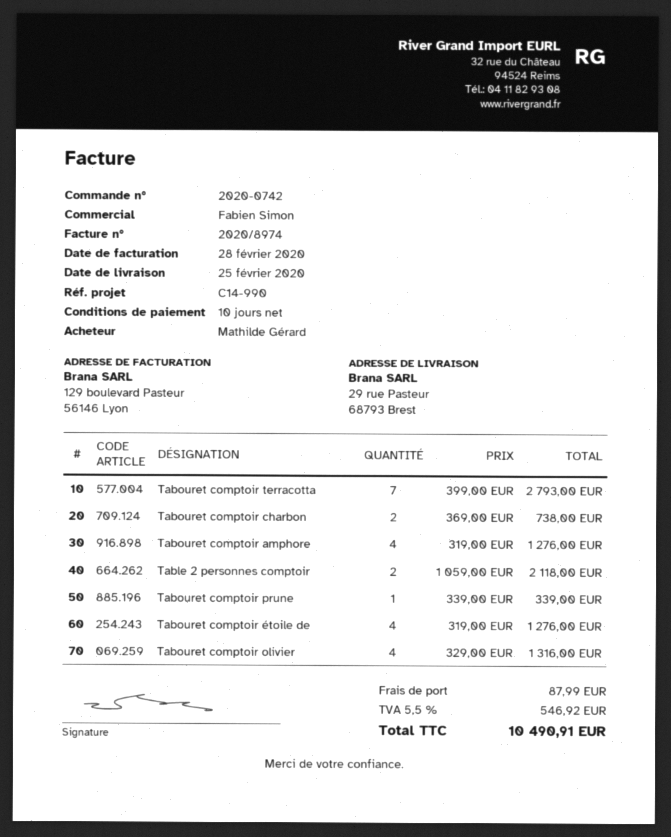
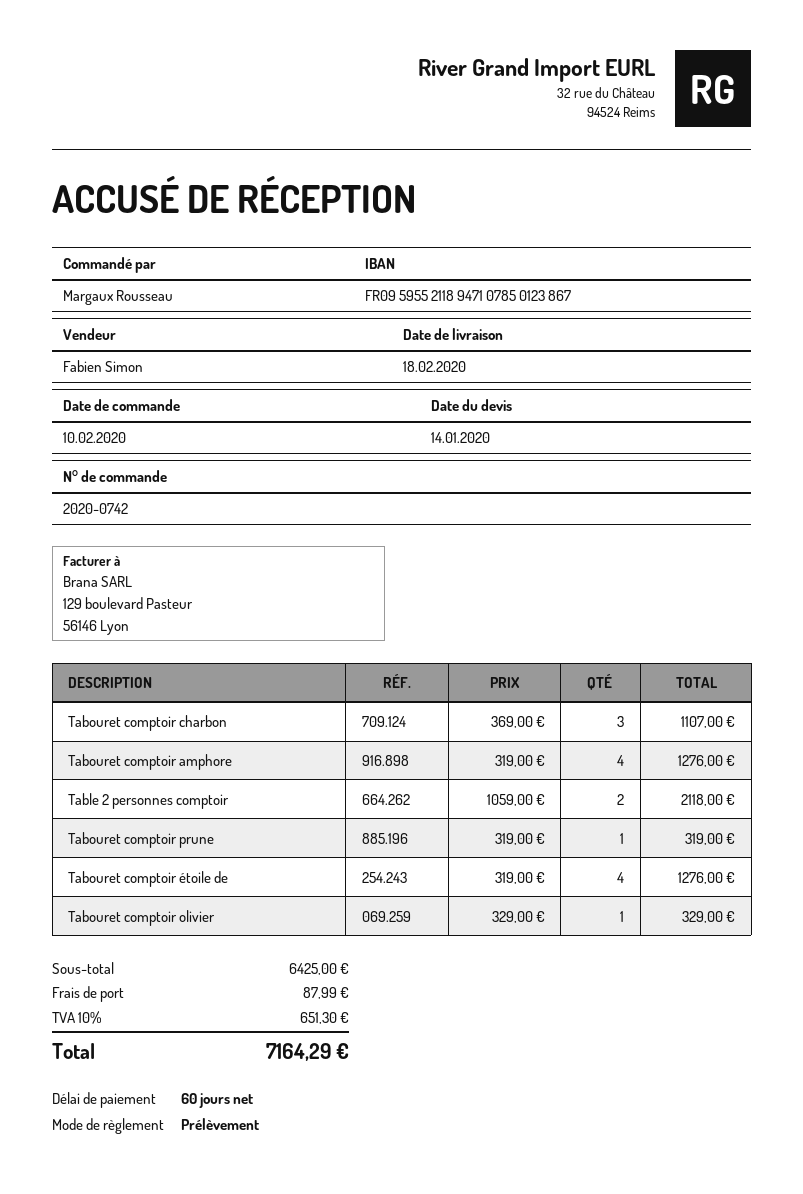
delivery date: 2020-02-25 -> 2020-02-18
payment terms: 10 days -> 60 days
ordered by: Mathilde Gérard -> Margaux Rousseau
Tabouret comptoir terracotta: 7 x 399.00 = 2793.00 -> none
Tabouret comptoir charbon: 2 x 369.00 = 738.00 -> 3 x 369.00 = 1107.00
Tabouret comptoir prune: 1 x 339.00 = 339.00 -> 1 x 319.00 = 319.00
Tabouret comptoir olivier: 4 x 329.00 = 1316.00 -> 1 x 329.00 = 329.00
tax: 5.5% = 546.92 -> 10% = 651.30
total: 10490.91 -> 7164.29

